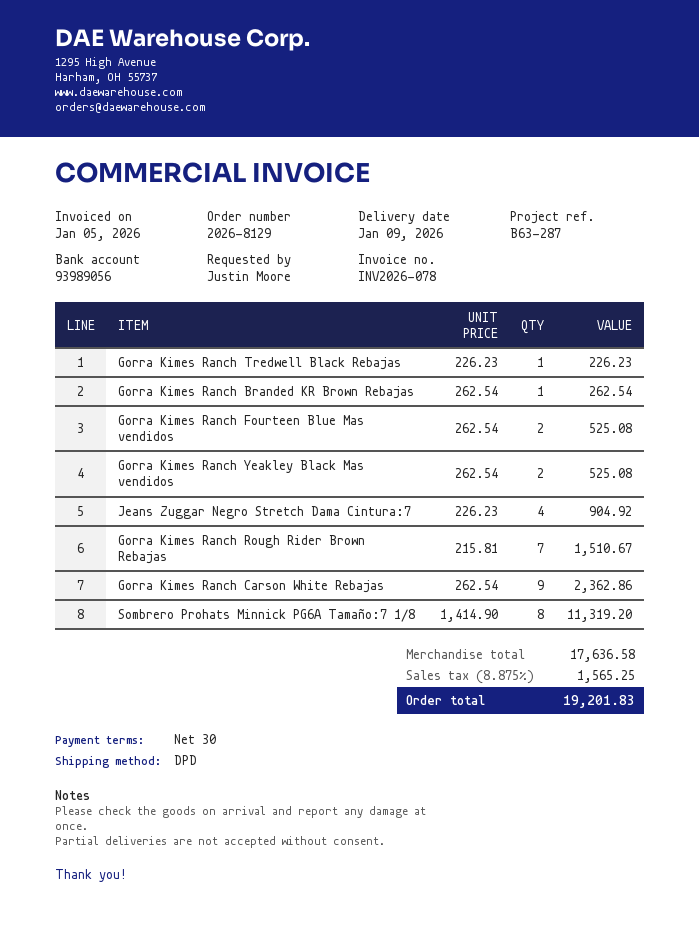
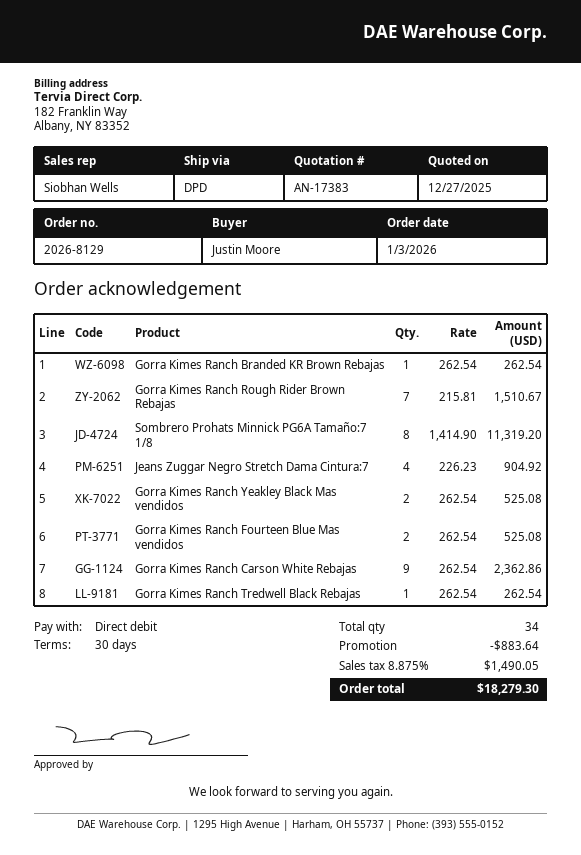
Gorra Kimes Ranch Tredwell Black Rebajas: 1 x 226.23 = 226.23 -> 1 x 262.54 = 262.54
discount: none -> 883.64
tax: 8.875% = 1565.25 -> 8.875% = 1490.05
total: 19201.83 -> 18279.30

